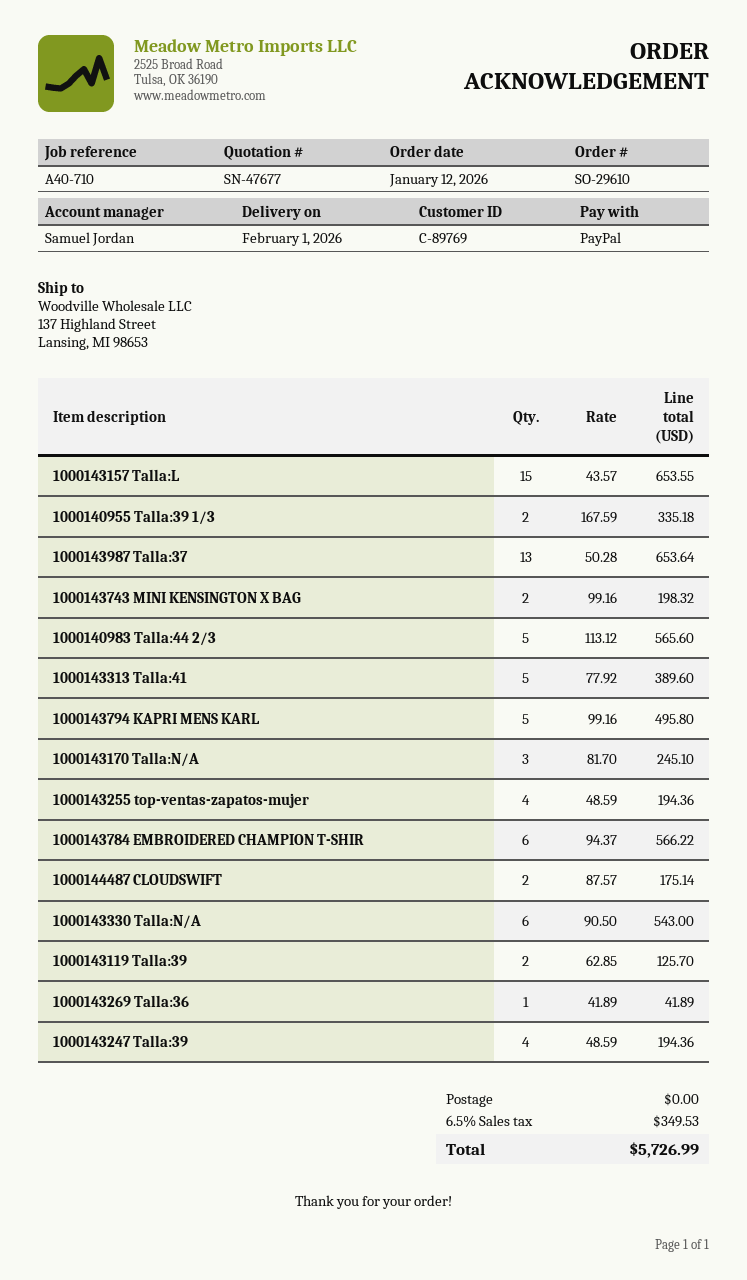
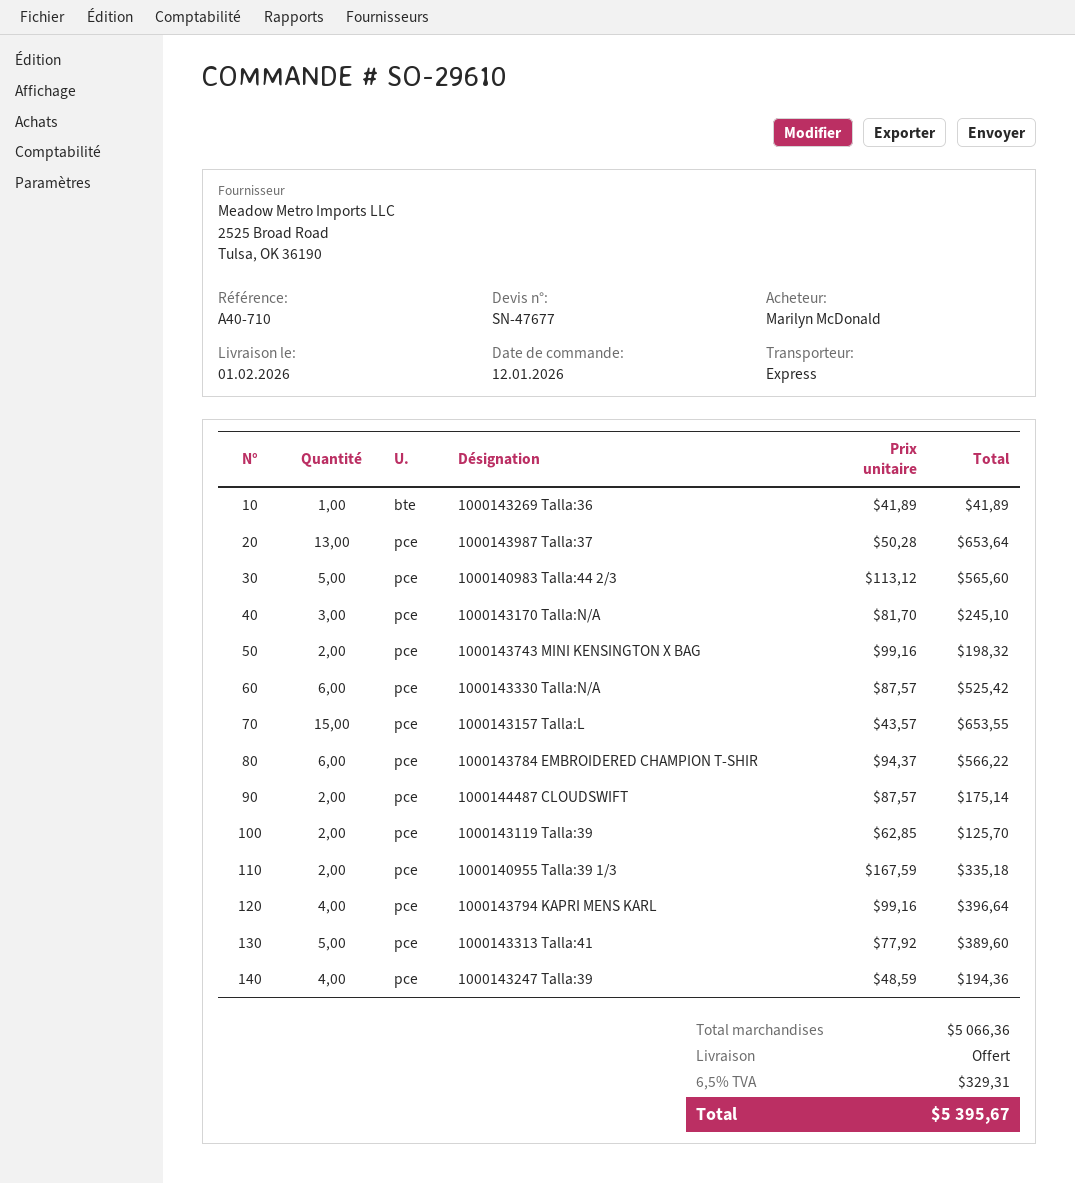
1000143794 KAPRI MENS KARL: 5 x 99.16 = 495.80 -> 4 x 99.16 = 396.64
1000143255 top-ventas-zapatos-mujer: 4 x 48.59 = 194.36 -> none
1000143330 Talla:N/A: 6 x 90.50 = 543.00 -> 6 x 87.57 = 525.42
tax: 6.5% = 349.53 -> 6.5% = 329.31
total: 5726.99 -> 5395.67

